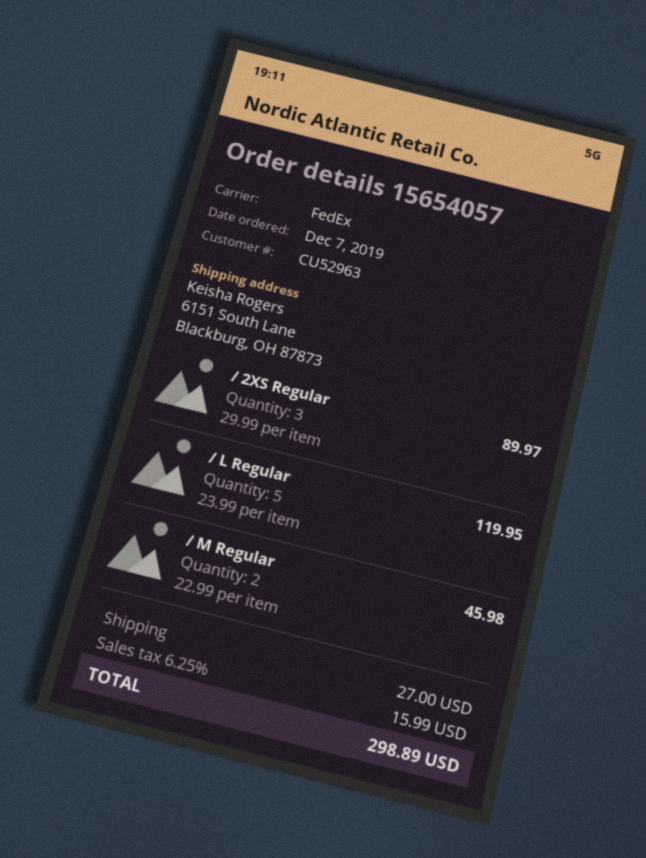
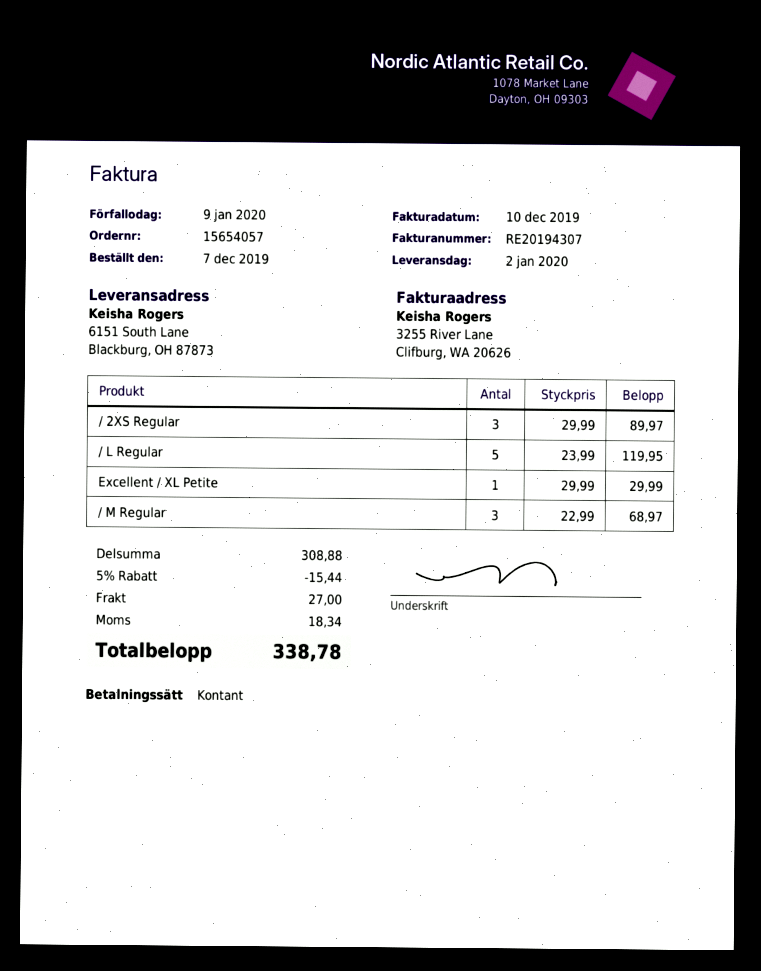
/ M Regular: 2 x 22.99 = 45.98 -> 3 x 22.99 = 68.97
Excellent / XL Petite: none -> 1 x 29.99 = 29.99
discount: none -> 5% = 15.44
tax: 15.99 -> 18.34
total: 298.89 -> 338.78

